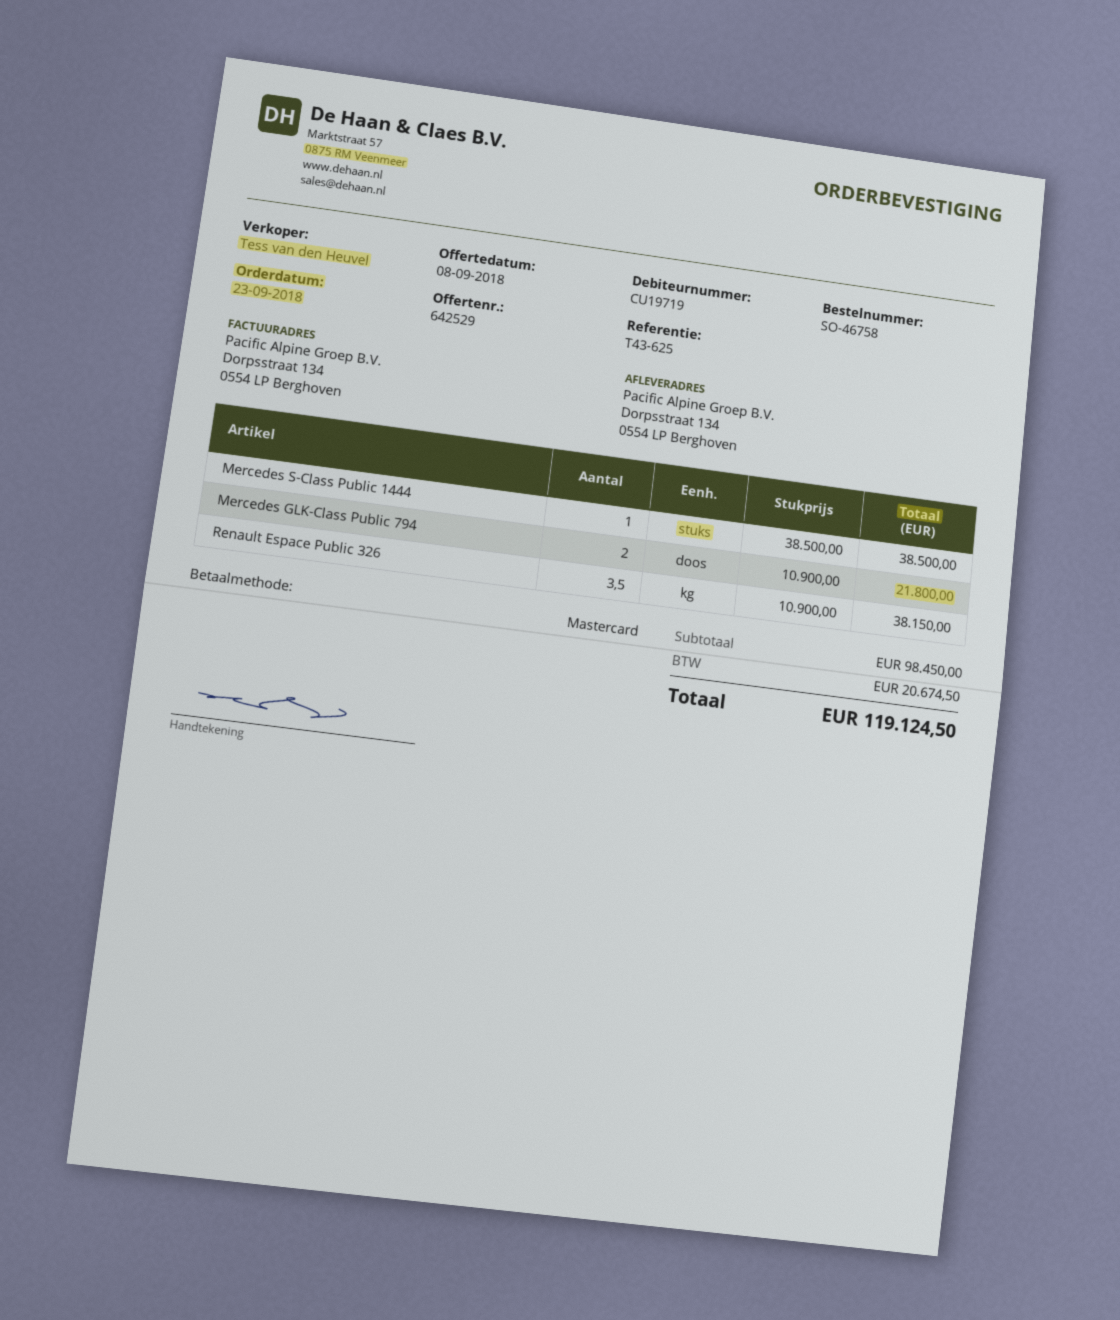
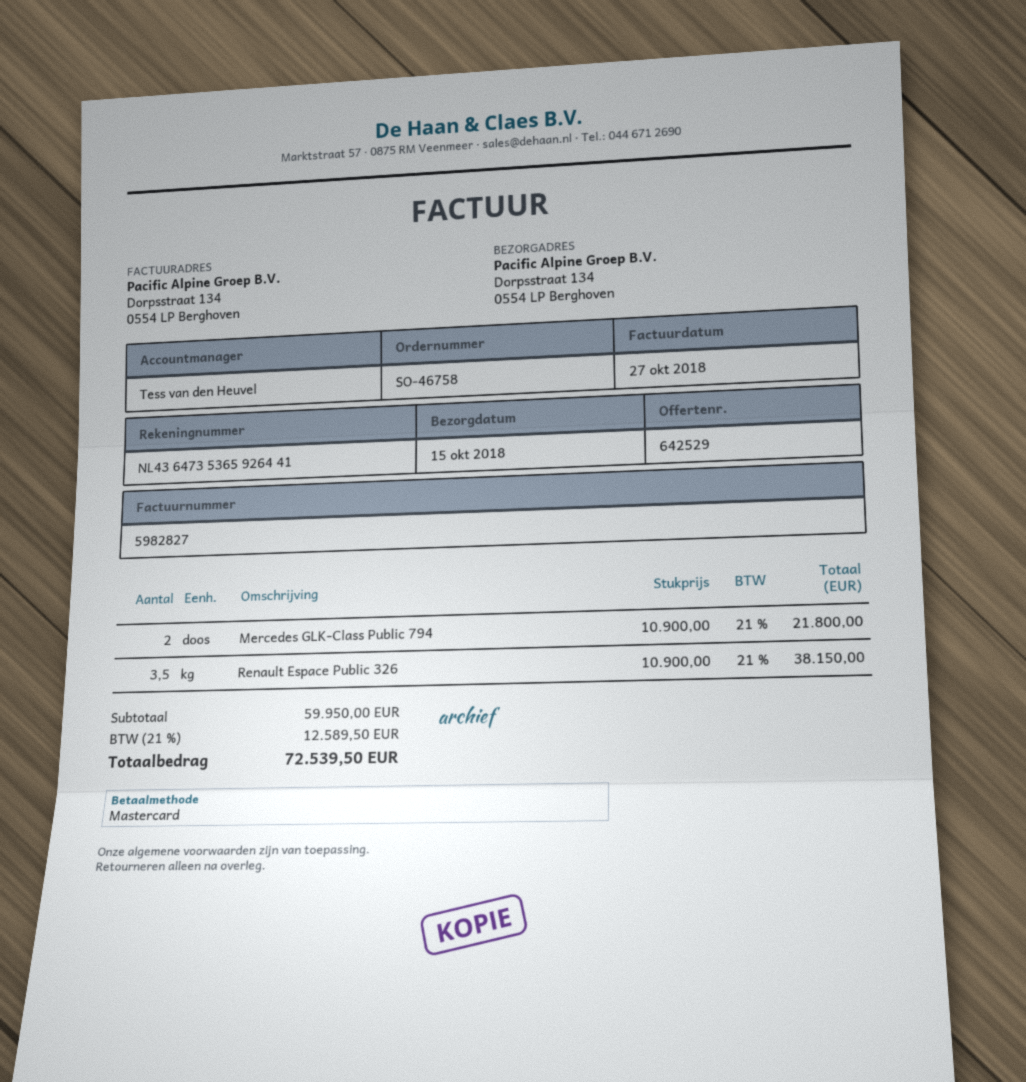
Mercedes S-Class Public 1444: 1 x 38500.00 = 38500.00 -> none
subtotal: 98450.00 -> 59950.00
tax: 20674.50 -> 12589.50
total: 119124.50 -> 72539.50

